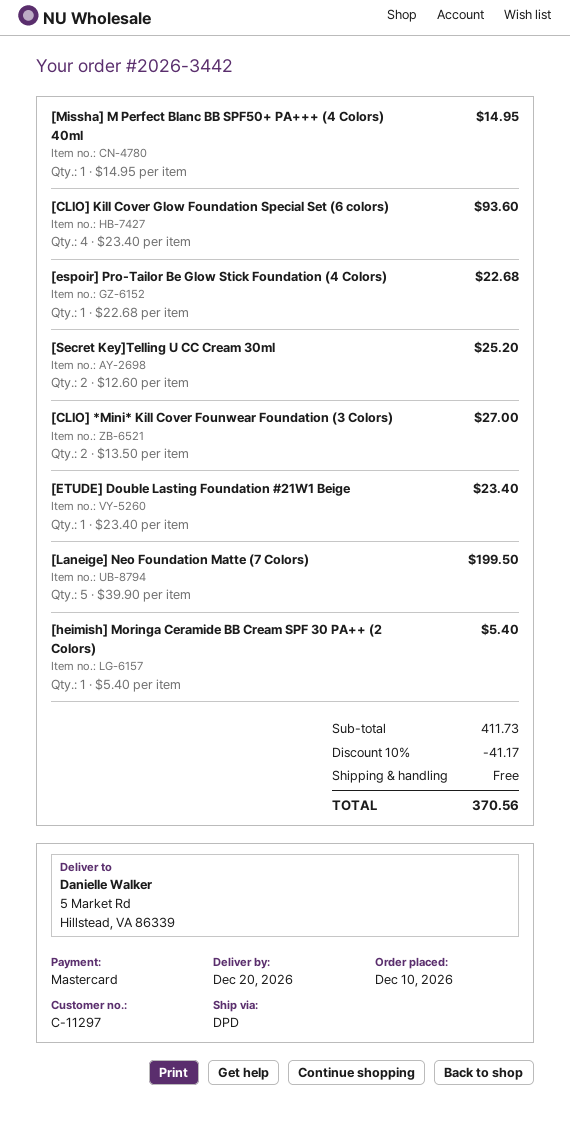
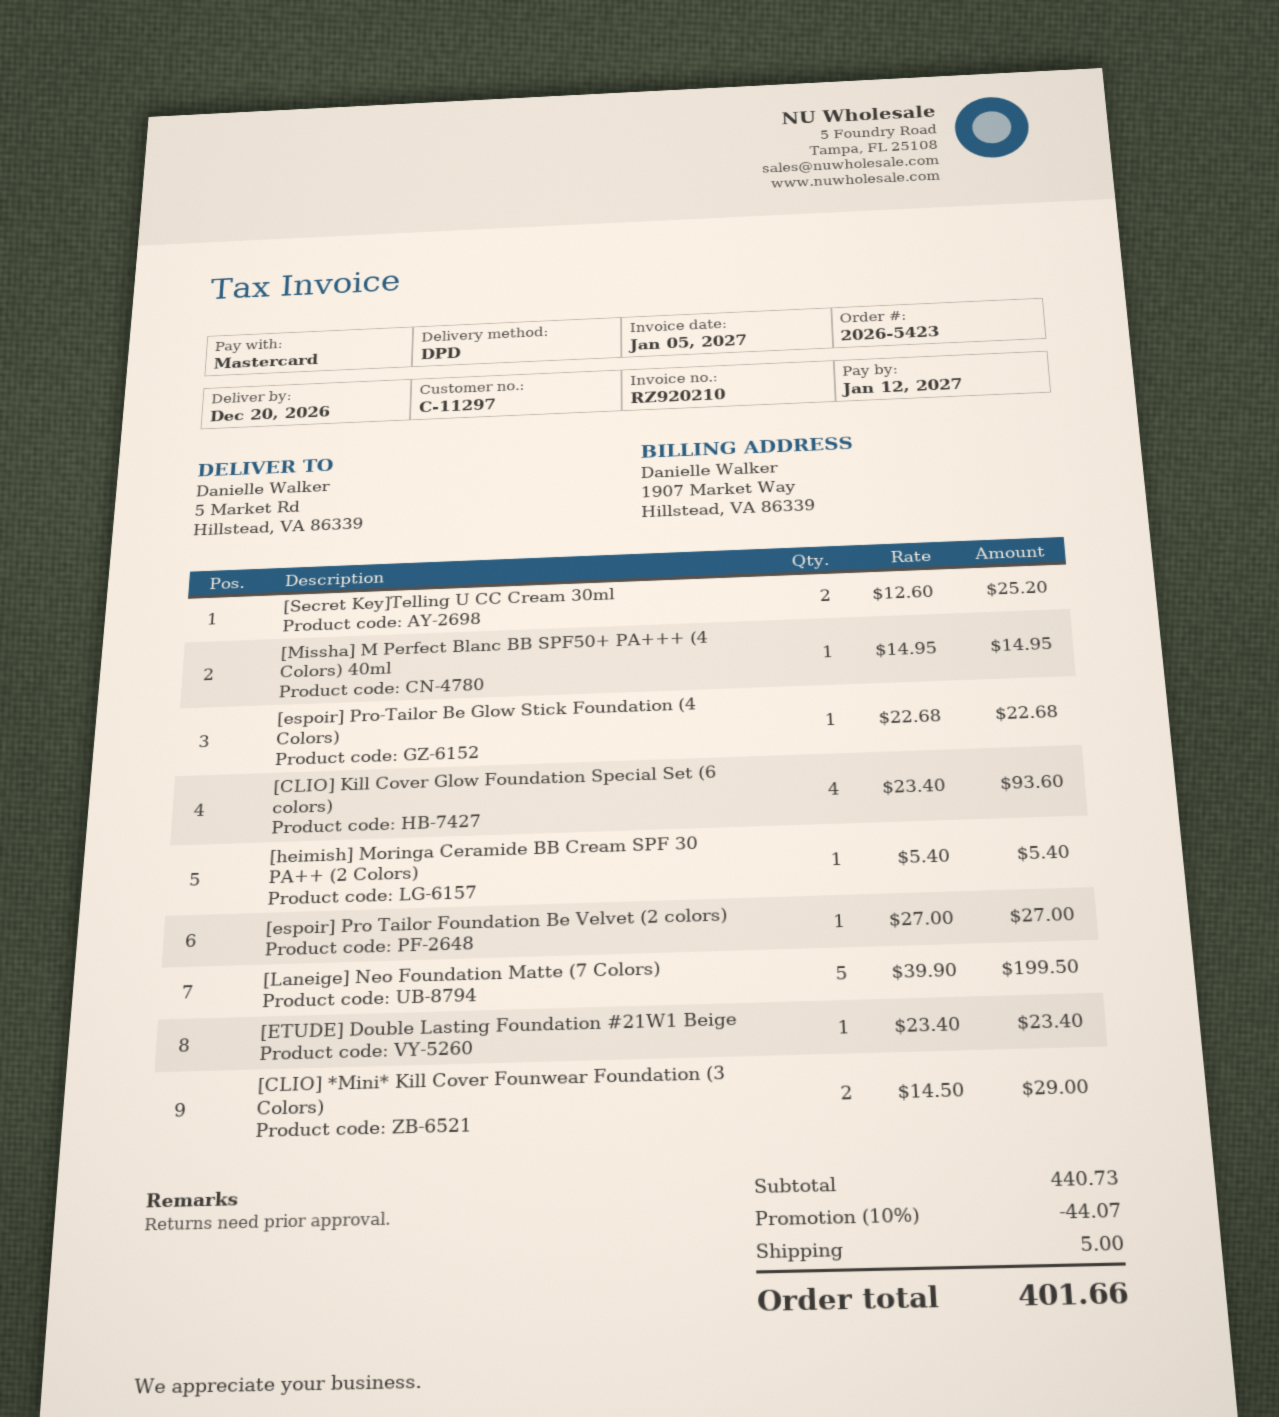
order number: 2026-3442 -> 2026-5423
[CLIO] *Mini* Kill Cover Founwear Foundation (3 Colors): 2 x 13.50 = 27.00 -> 2 x 14.50 = 29.00
[espoir] Pro Tailor Foundation Be Velvet (2 colors): none -> 1 x 27.00 = 27.00
subtotal: 411.73 -> 440.73
discount: 10% = 41.17 -> 10% = 44.07
shipping: 0.00 -> 5.00
total: 370.56 -> 401.66

